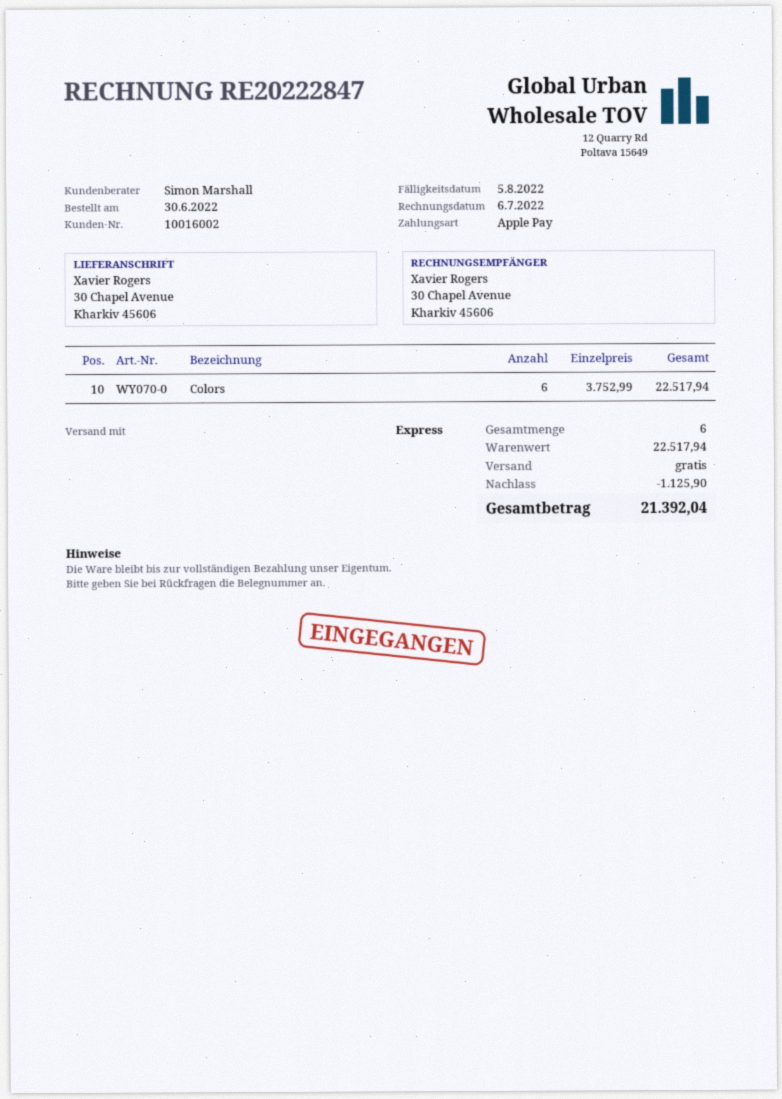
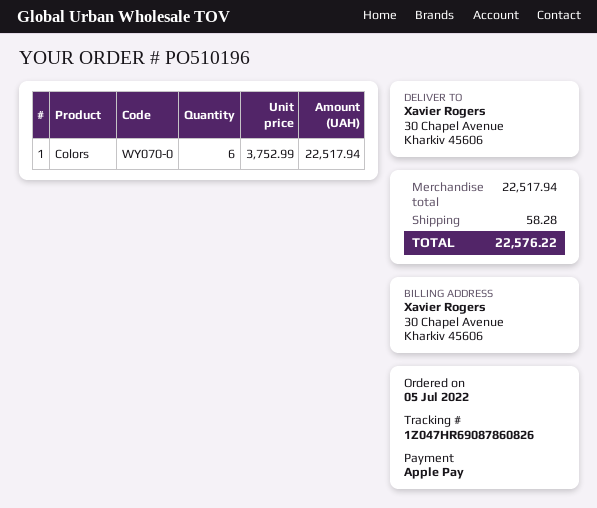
order date: 2022-06-30 -> 2022-07-05
discount: 1125.90 -> none
shipping: 0.00 -> 58.28
total: 21392.04 -> 22576.22

